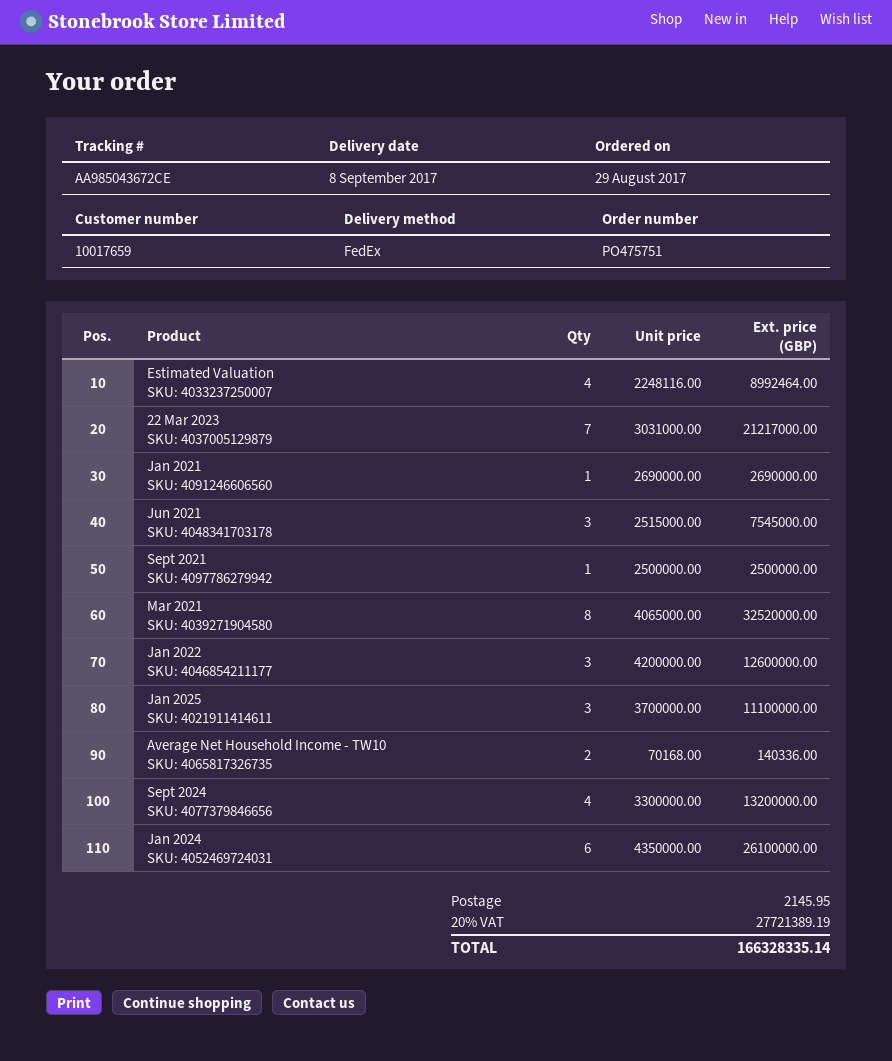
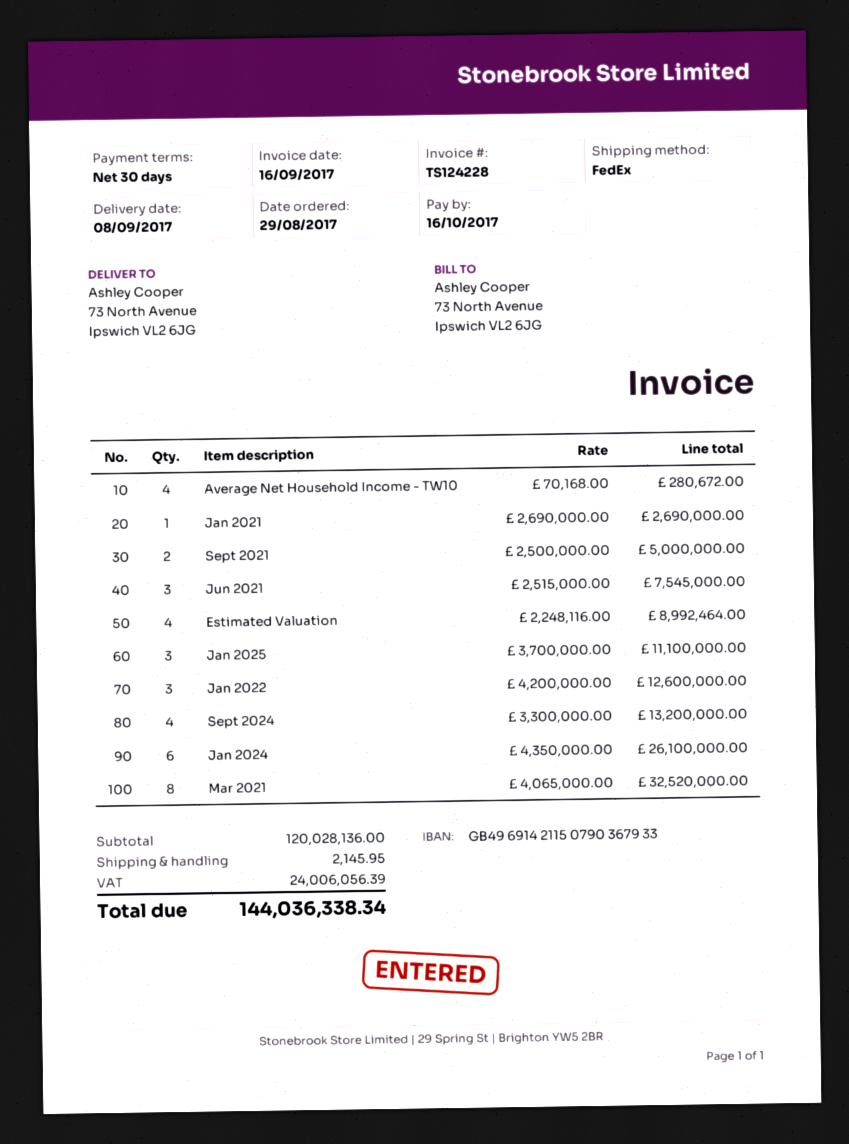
22 Mar 2023: 7 x 3031000.00 = 21217000.00 -> none
Sept 2021: 1 x 2500000.00 = 2500000.00 -> 2 x 2500000.00 = 5000000.00
Average Net Household Income - TW10: 2 x 70168.00 = 140336.00 -> 4 x 70168.00 = 280672.00
tax: 27721389.19 -> 24006056.39
total: 166328335.14 -> 144036338.34

